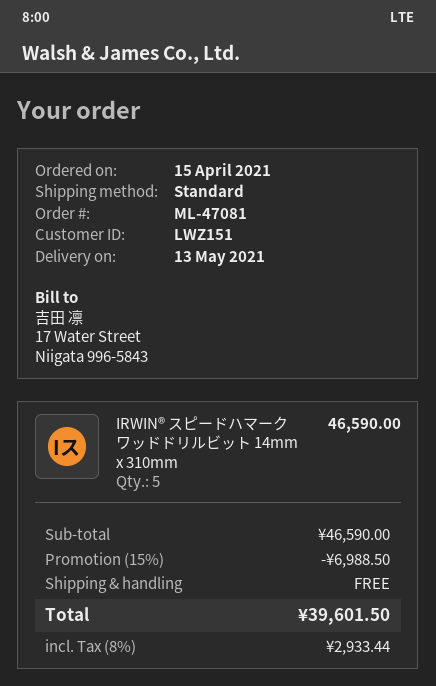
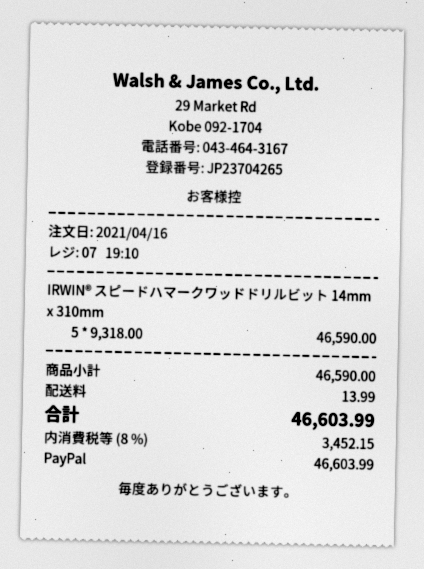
order date: 2021-04-15 -> 2021-04-16
discount: 15% = 6988.50 -> none
shipping: 0.00 -> 13.99
tax: 8% = 2933.44 -> 8% = 3452.15
total: 39601.50 -> 46603.99

